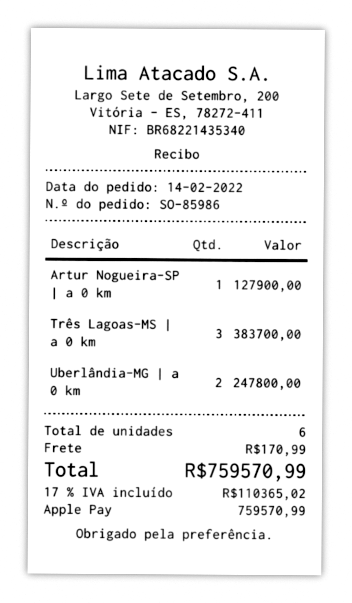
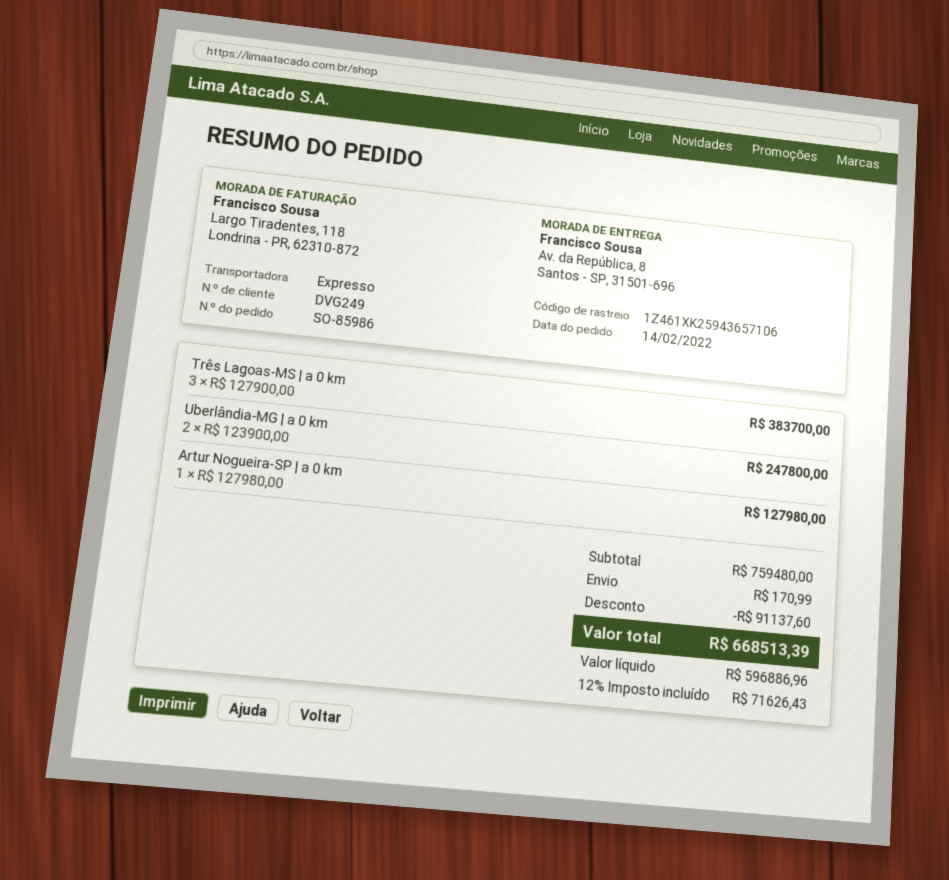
Artur Nogueira-SP | a 0 km: 1 for 127900.00 -> 1 for 127980.00
discount: none -> 91137.60
tax: 17% = 110365.02 -> 12% = 71626.43
total: 759570.99 -> 668513.39

